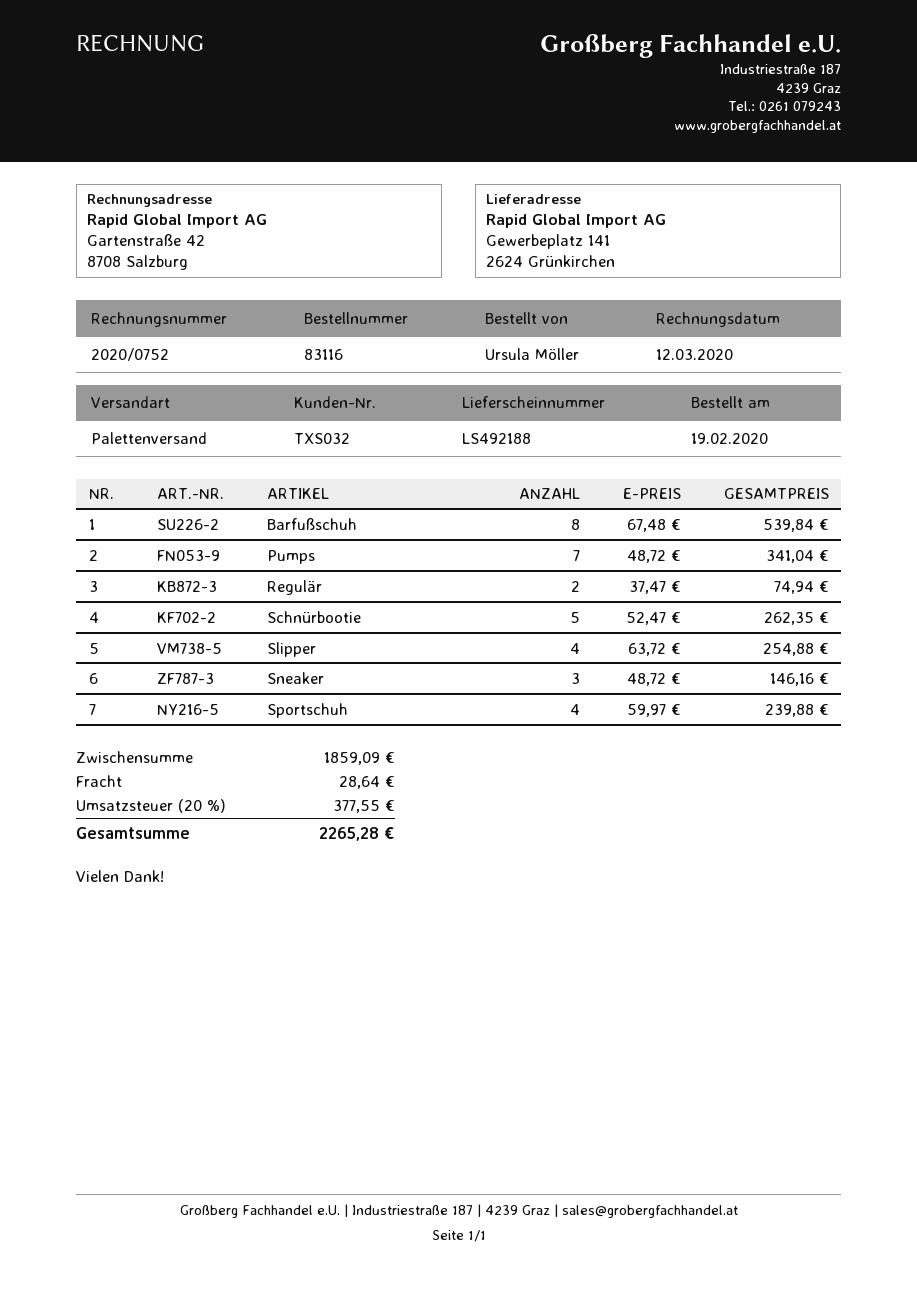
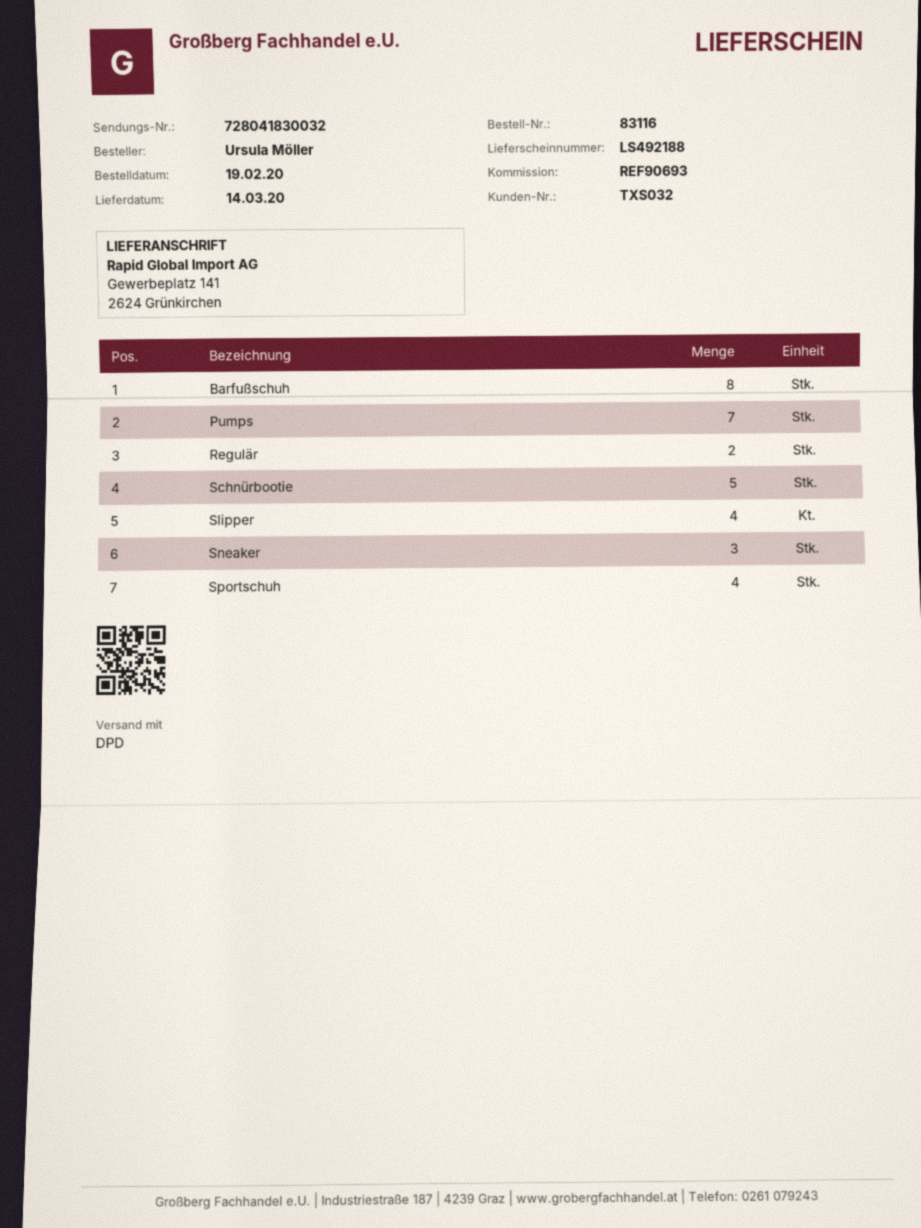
shipping method: pallet freight -> DPD

